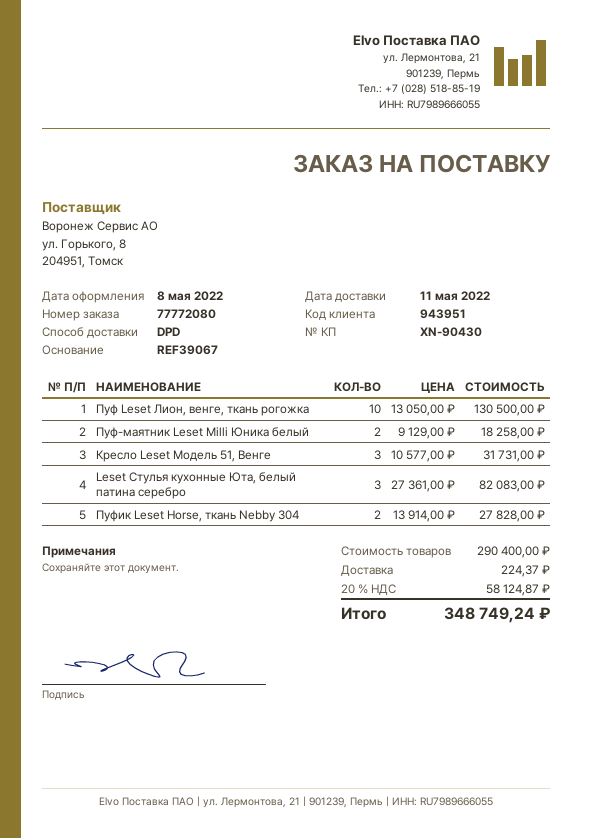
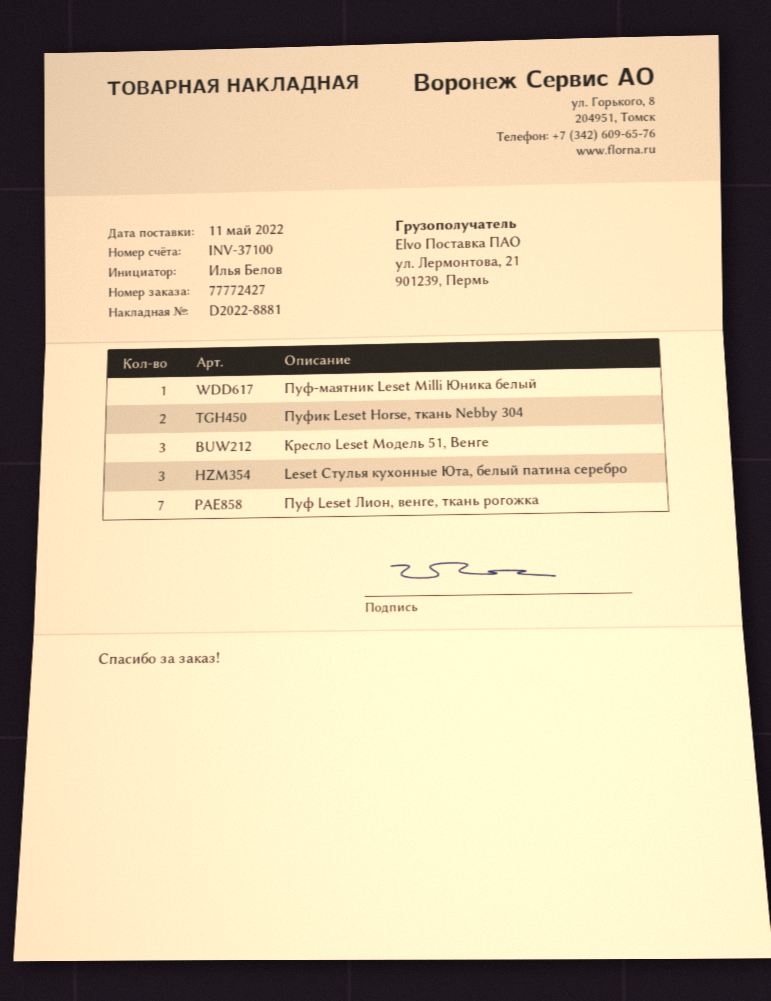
order number: 77772080 -> 77772427
Пуф Leset Лион, венге, ткань рогожка: 10 -> 7
Пуф-маятник Leset Milli Юника белый: 2 -> 1

